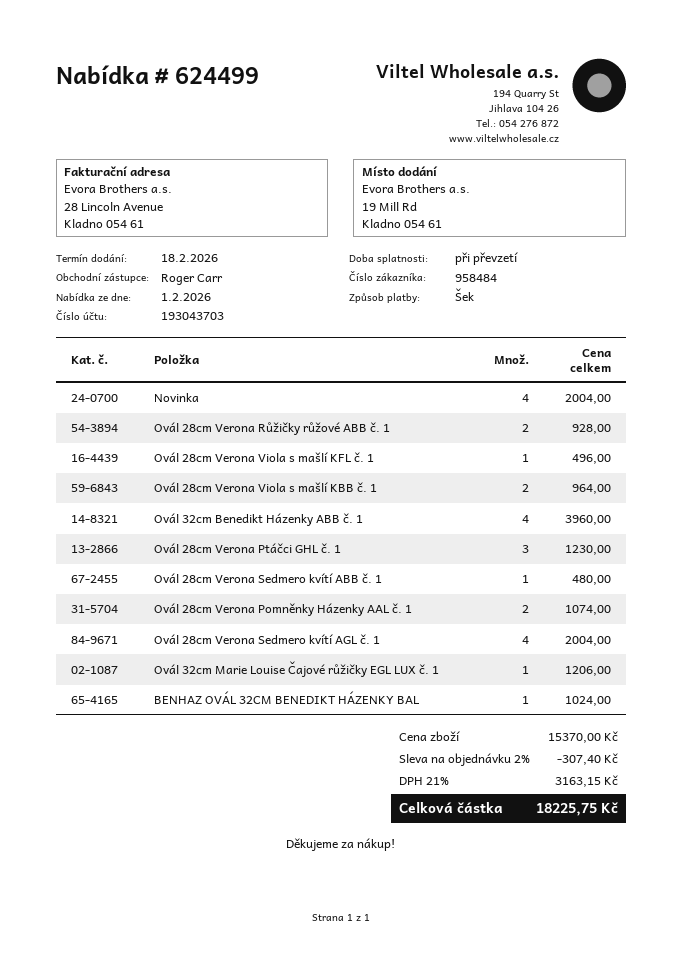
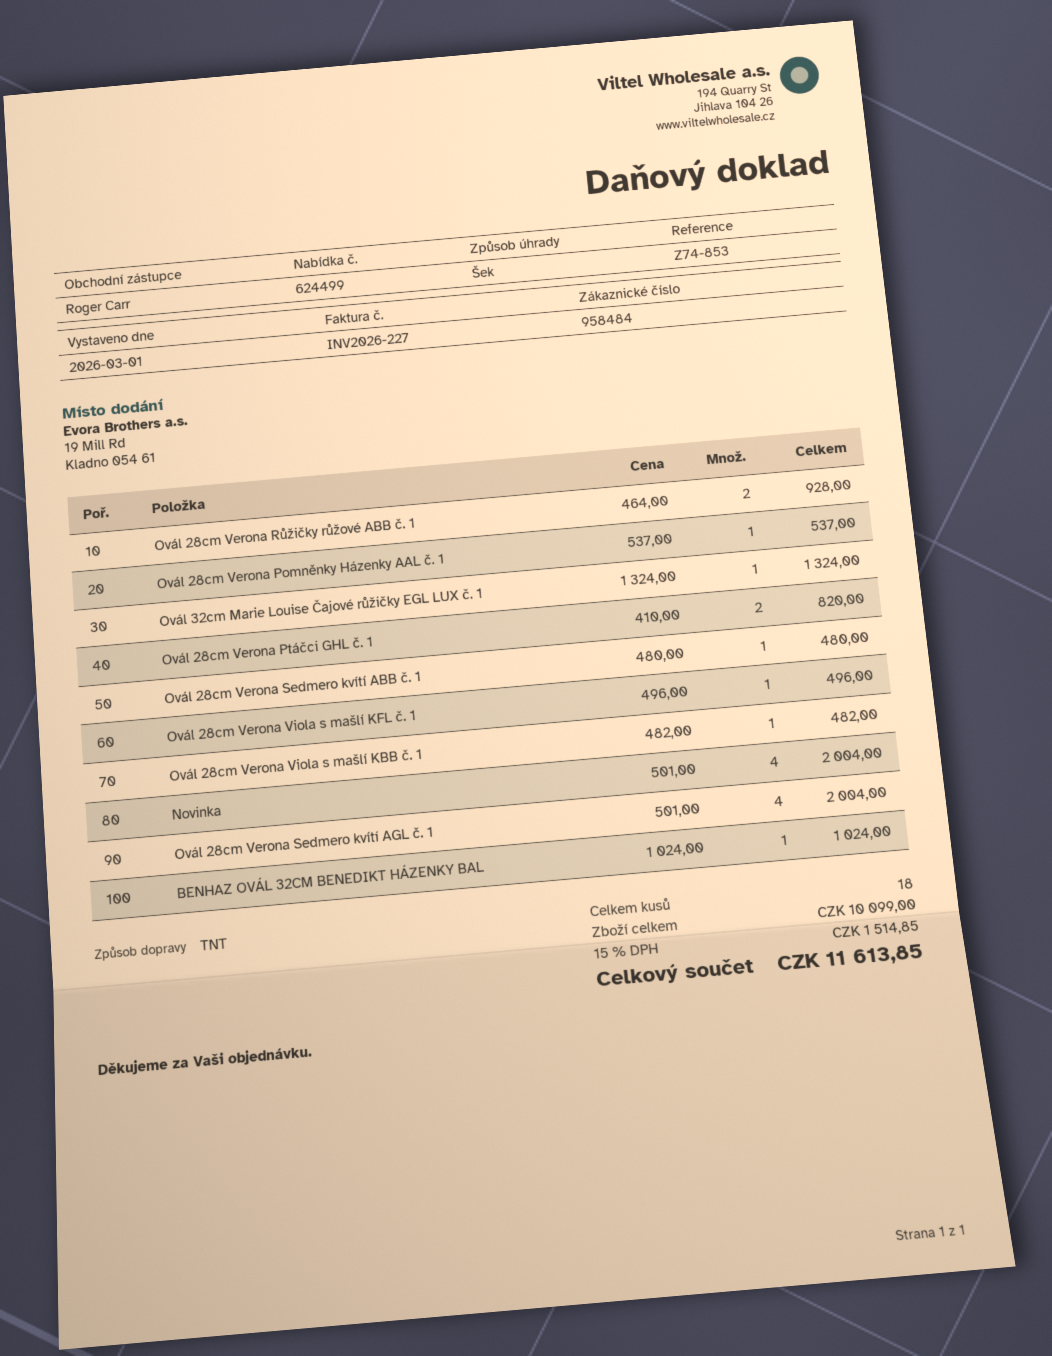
Ovál 28cm Verona Viola s mašlí KBB č. 1: 2 for 964.00 -> 1 for 482.00
Ovál 32cm Benedikt Házenky ABB č. 1: 4 for 3960.00 -> none
Ovál 28cm Verona Ptáčci GHL č. 1: 3 for 1230.00 -> 2 for 820.00
Ovál 28cm Verona Pomněnky Házenky AAL č. 1: 2 for 1074.00 -> 1 for 537.00
Ovál 32cm Marie Louise Čajové růžičky EGL LUX č. 1: 1 for 1206.00 -> 1 for 1324.00
subtotal: 15370.00 -> 10099.00
discount: 2% = 307.40 -> none
tax: 21% = 3163.15 -> 15% = 1514.85
total: 18225.75 -> 11613.85

